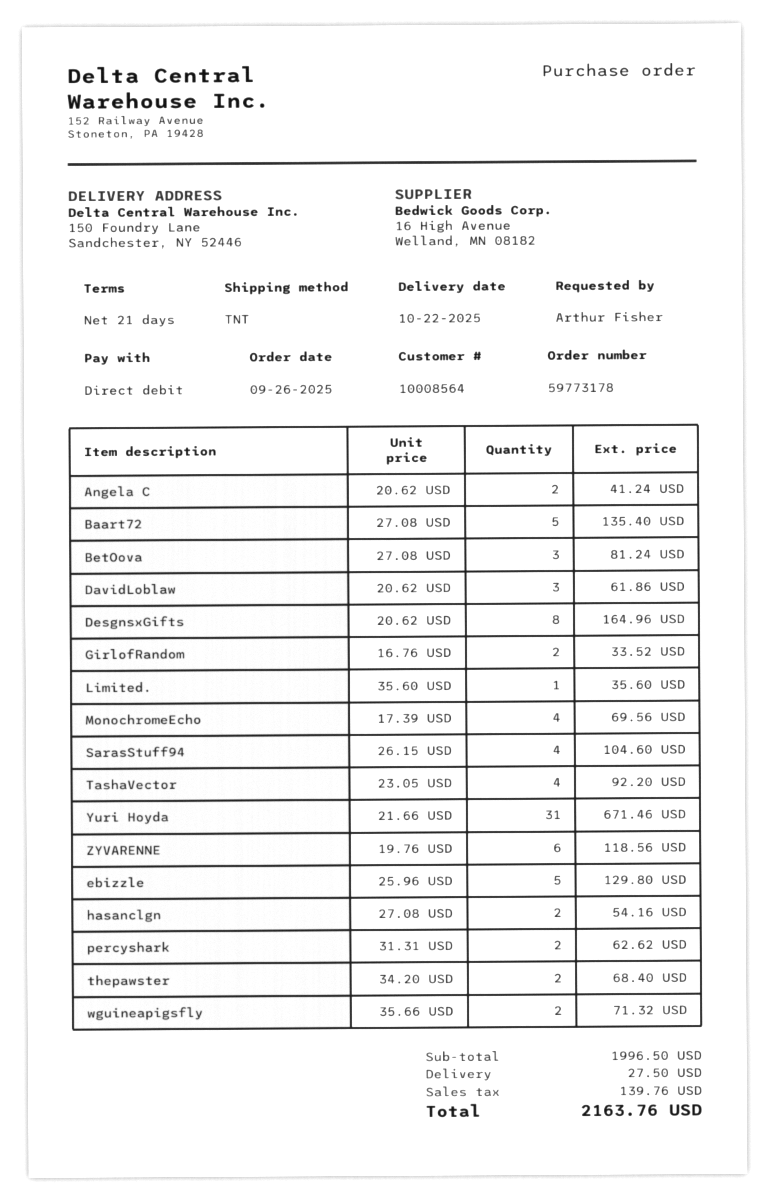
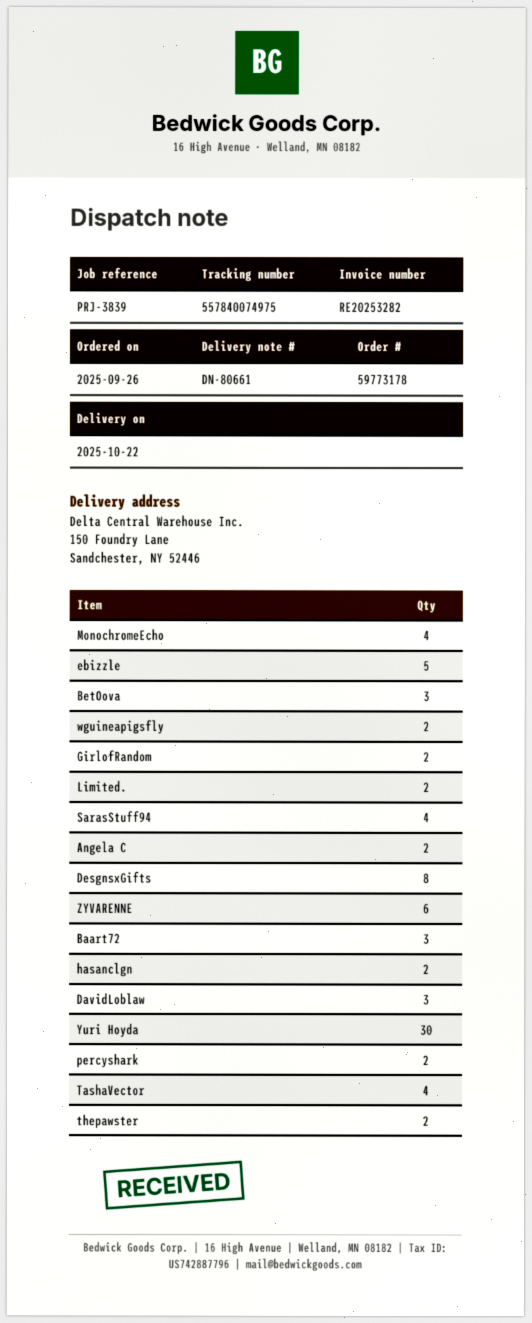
Baart72: 5 -> 3
Limited.: 1 -> 2
Yuri Hoyda: 31 -> 30

